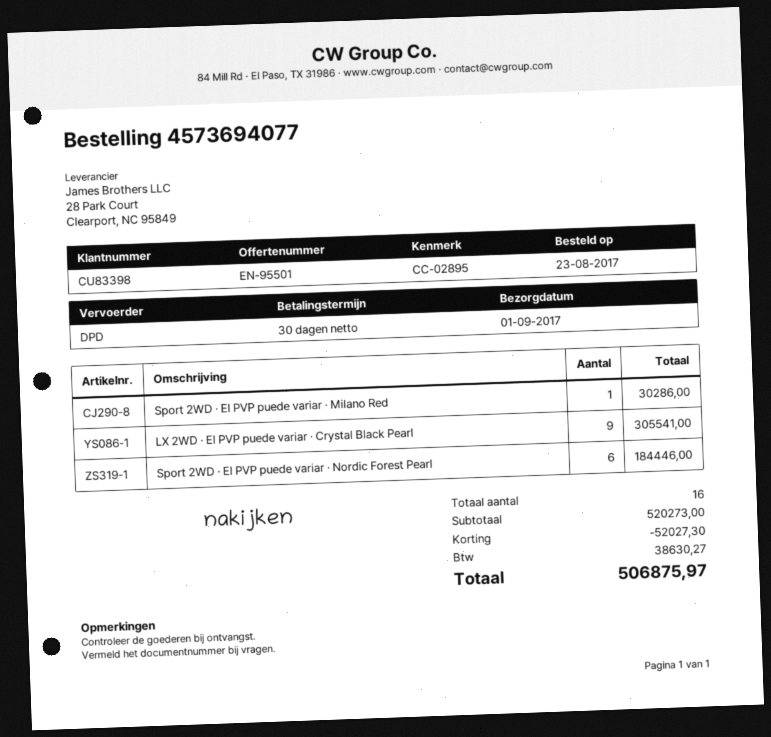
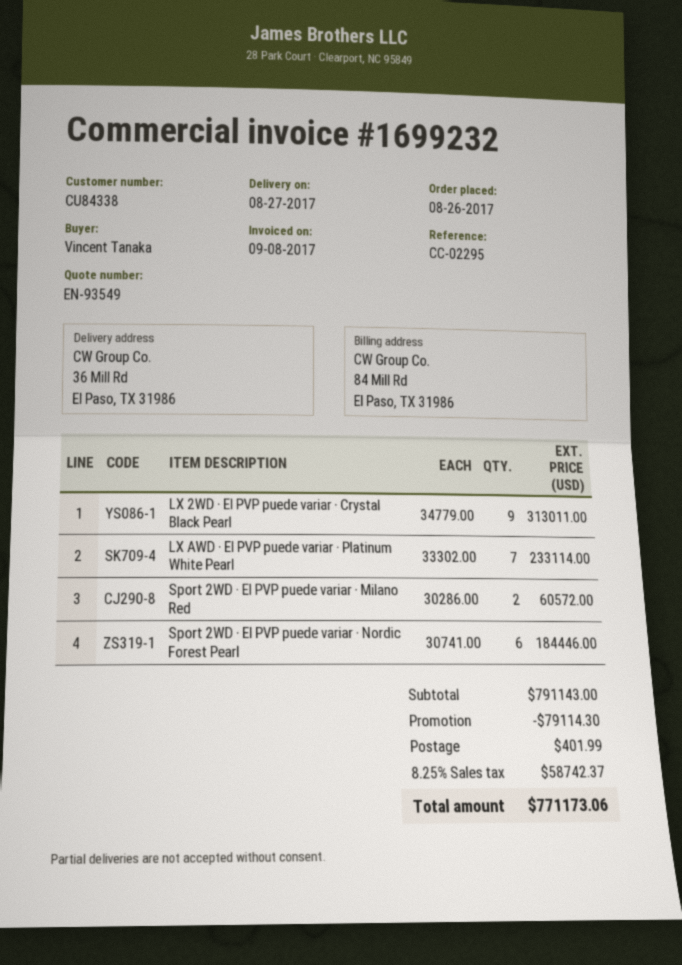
quote number: EN-95501 -> EN-93549
order date: 2017-08-23 -> 2017-08-26
delivery date: 2017-09-01 -> 2017-08-27
customer number: CU83398 -> CU84338
reference: CC-02895 -> CC-02295
Sport 2WD · El PVP puede variar · Milano Red: 1 for 30286.00 -> 2 for 60572.00
LX 2WD · El PVP puede variar · Crystal Black Pearl: 9 for 305541.00 -> 9 for 313011.00
LX AWD · El PVP puede variar · Platinum White Pearl: none -> 7 for 233114.00
subtotal: 520273.00 -> 791143.00
discount: 52027.30 -> 79114.30
shipping: none -> 401.99
tax: 38630.27 -> 58742.37
total: 506875.97 -> 771173.06

